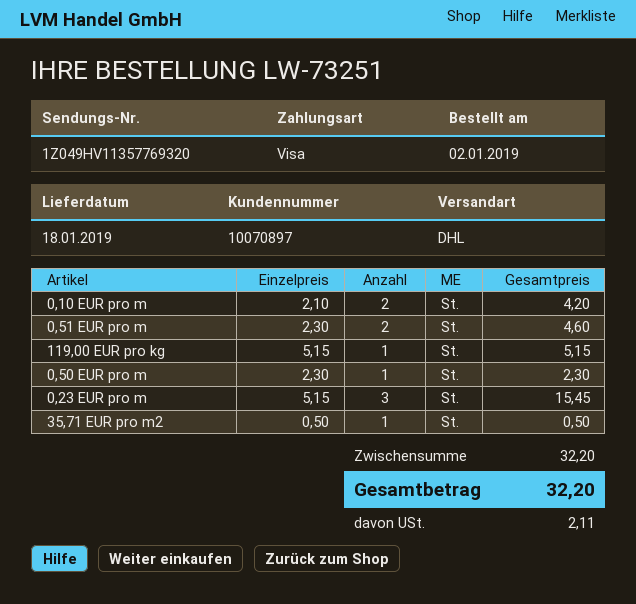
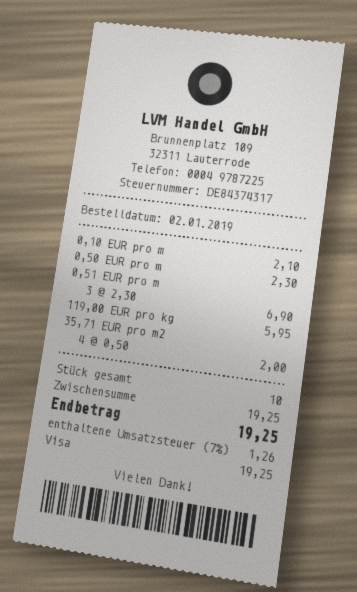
0,10 EUR pro m: 2 x 2.10 = 4.20 -> 1 x 2.10 = 2.10
0,51 EUR pro m: 2 x 2.30 = 4.60 -> 3 x 2.30 = 6.90
119,00 EUR pro kg: 1 x 5.15 = 5.15 -> 1 x 5.95 = 5.95
0,23 EUR pro m: 3 x 5.15 = 15.45 -> none
35,71 EUR pro m2: 1 x 0.50 = 0.50 -> 4 x 0.50 = 2.00
subtotal: 32.20 -> 19.25
tax: 2.11 -> 1.26
total: 32.20 -> 19.25

